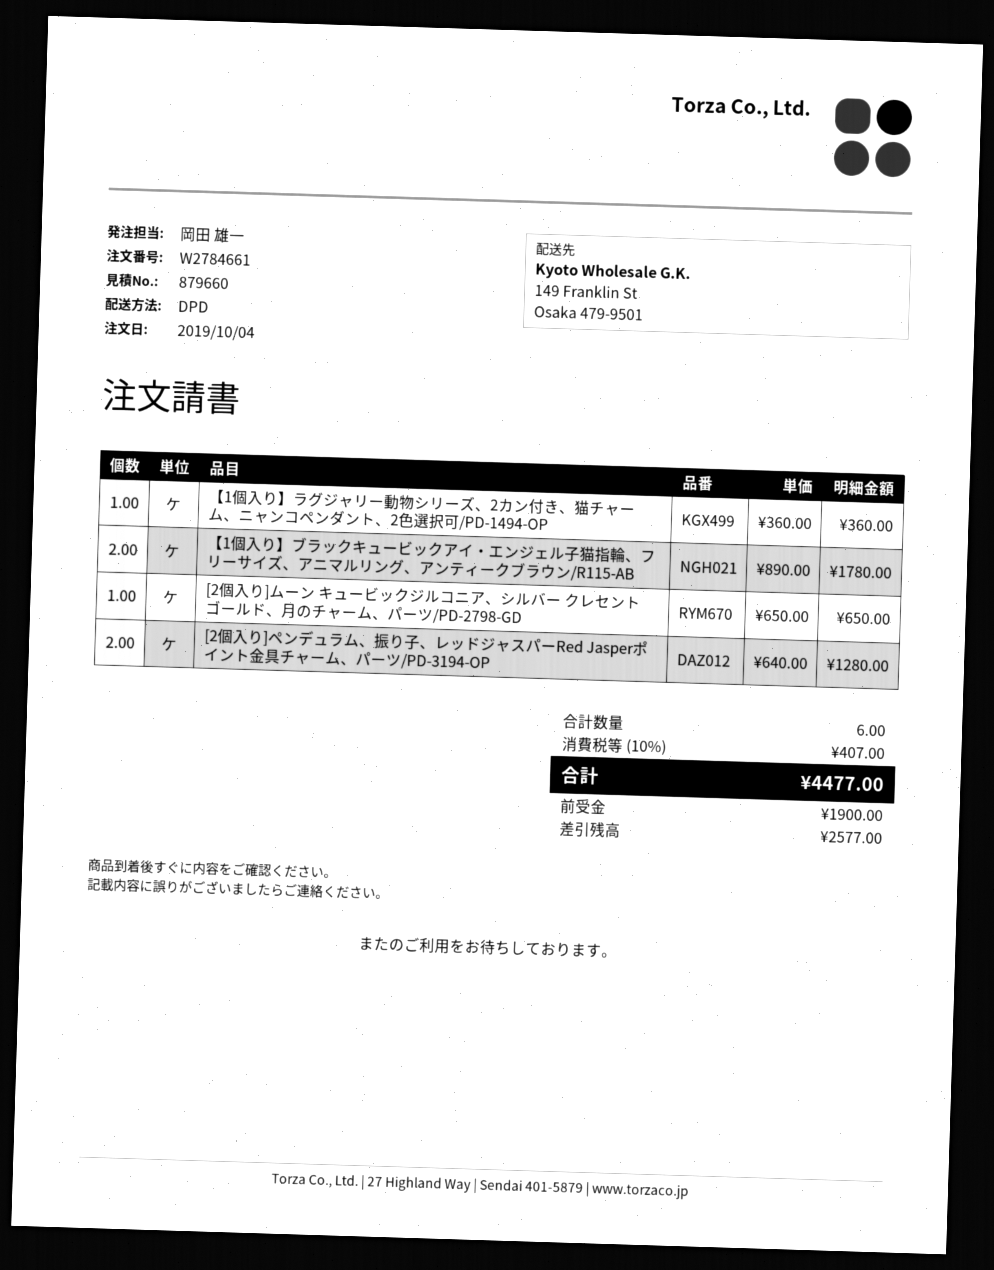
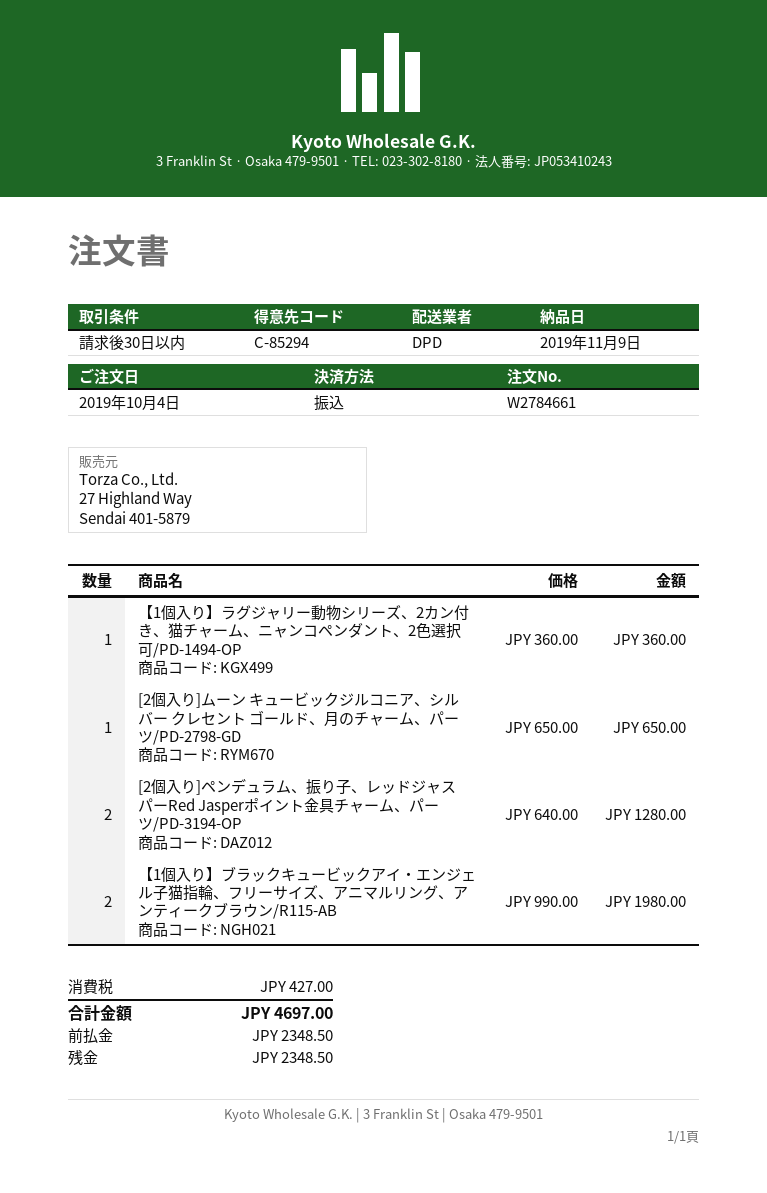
【1個入り】ブラックキュービックアイ・エンジェル子猫指輪、フリーサイズ、アニマルリング、アンティークブラウン/R115-AB: 2 x 890.00 = 1780.00 -> 2 x 990.00 = 1980.00
tax: 407.00 -> 427.00
total: 4477.00 -> 4697.00
deposit: 1900.00 -> 2348.50
balance: 2577.00 -> 2348.50

